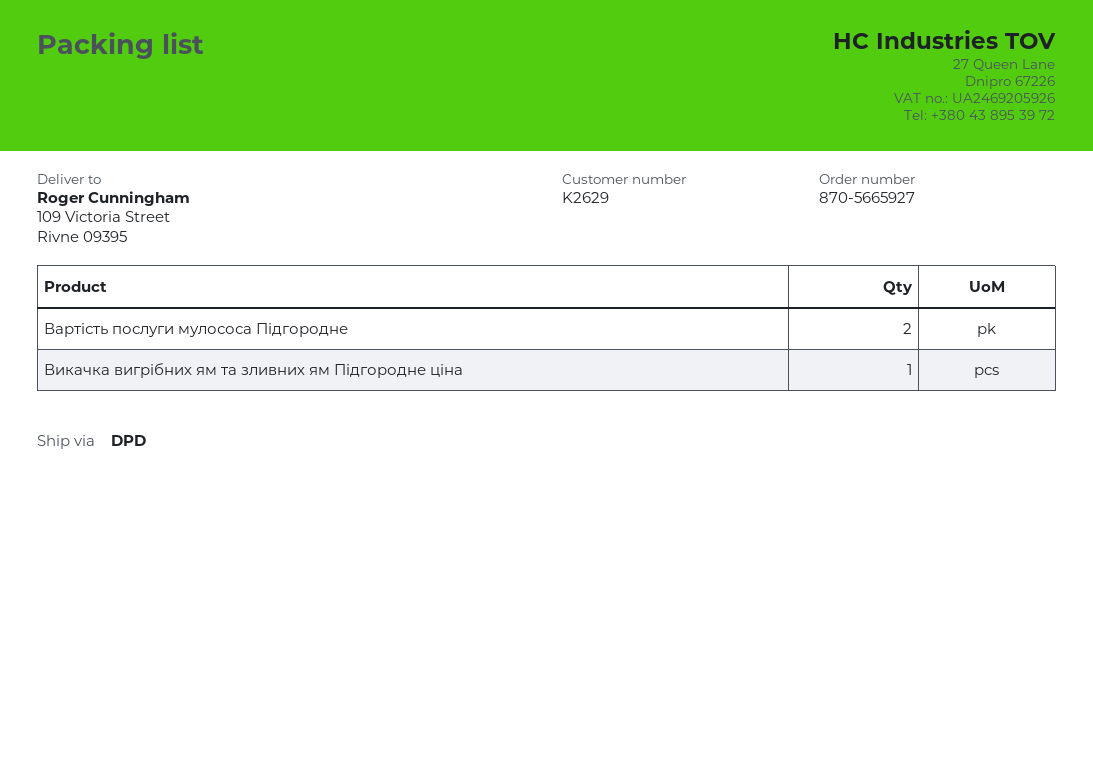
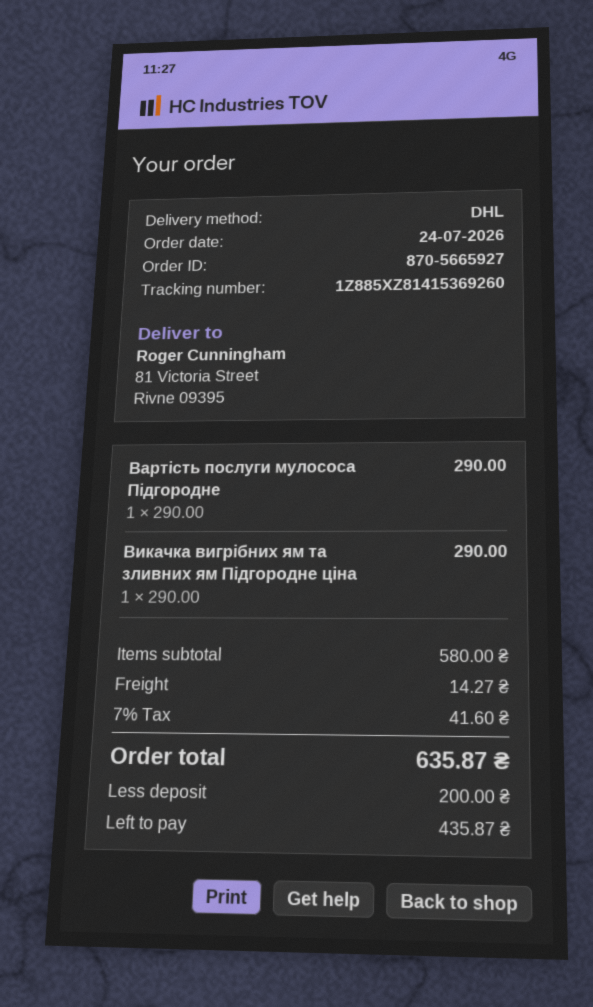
shipping method: DPD -> DHL
ship to: 109 Victoria Street, Rivne 09395 -> 81 Victoria Street, Rivne 09395
Вартість послуги мулососа Підгородне: 2 -> 1

